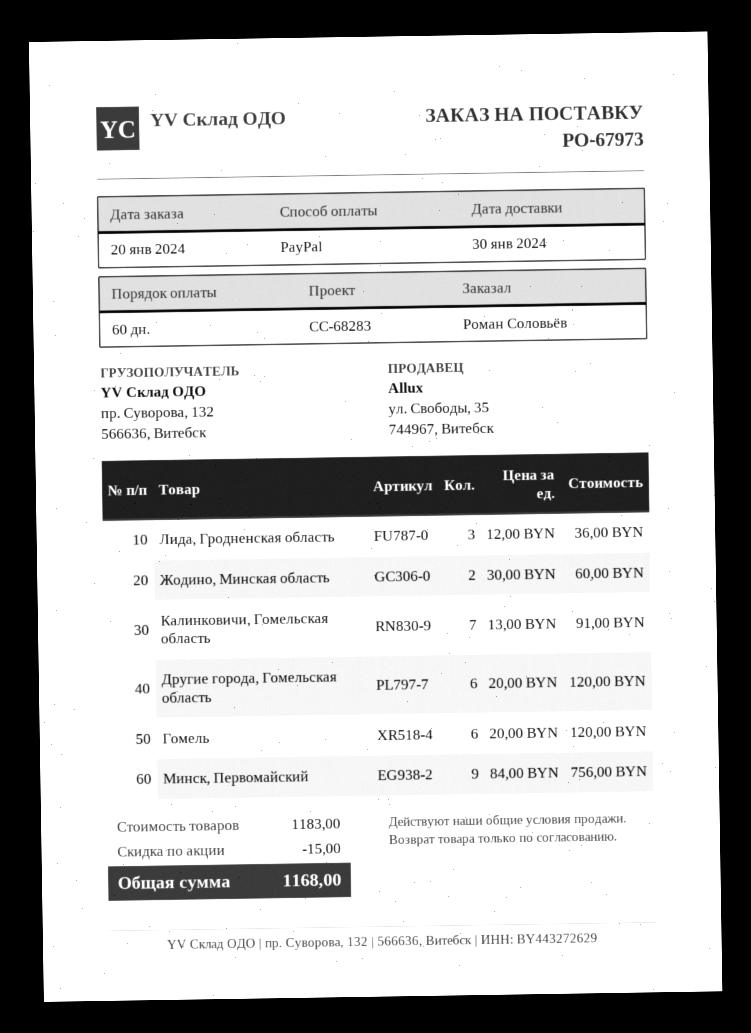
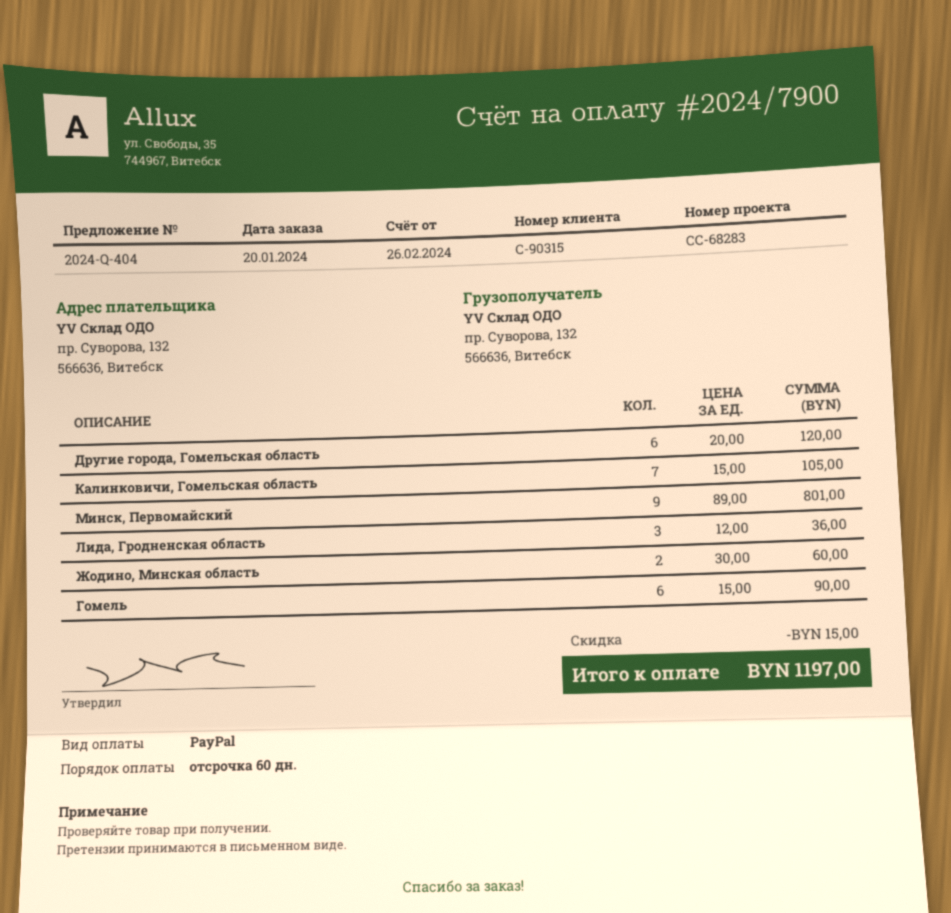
Калинковичи, Гомельская область: 7 x 13.00 = 91.00 -> 7 x 15.00 = 105.00
Гомель: 6 x 20.00 = 120.00 -> 6 x 15.00 = 90.00
Минск, Первомайский: 9 x 84.00 = 756.00 -> 9 x 89.00 = 801.00
total: 1168.00 -> 1197.00

